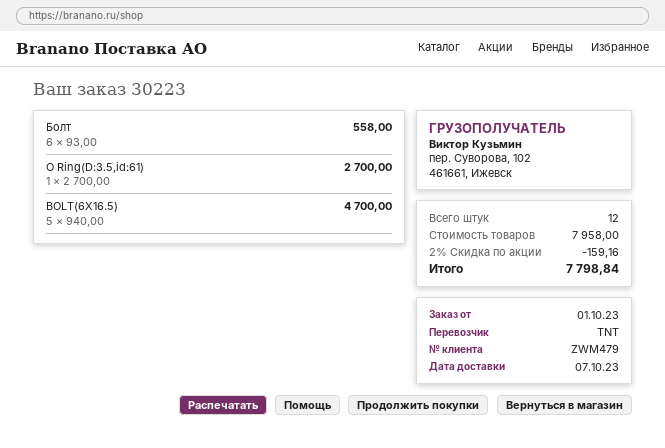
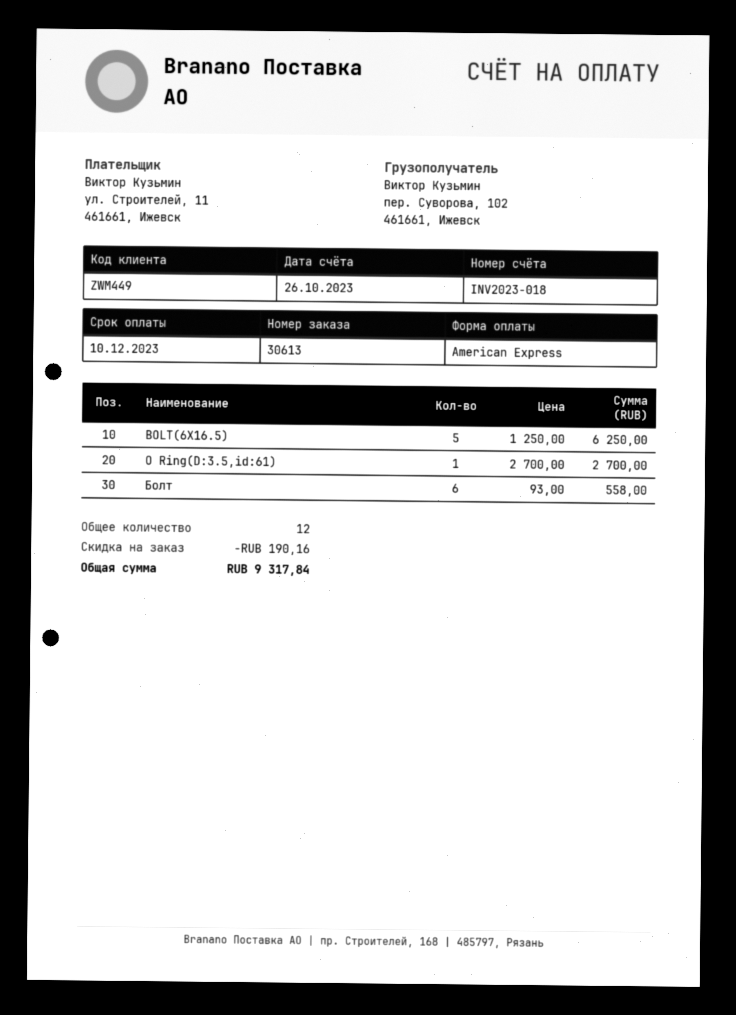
order number: 30223 -> 30613
customer number: ZWM479 -> ZWM449
BOLT(6X16.5): 5 x 940.00 = 4700.00 -> 5 x 1250.00 = 6250.00
discount: 159.16 -> 190.16
total: 7798.84 -> 9317.84

